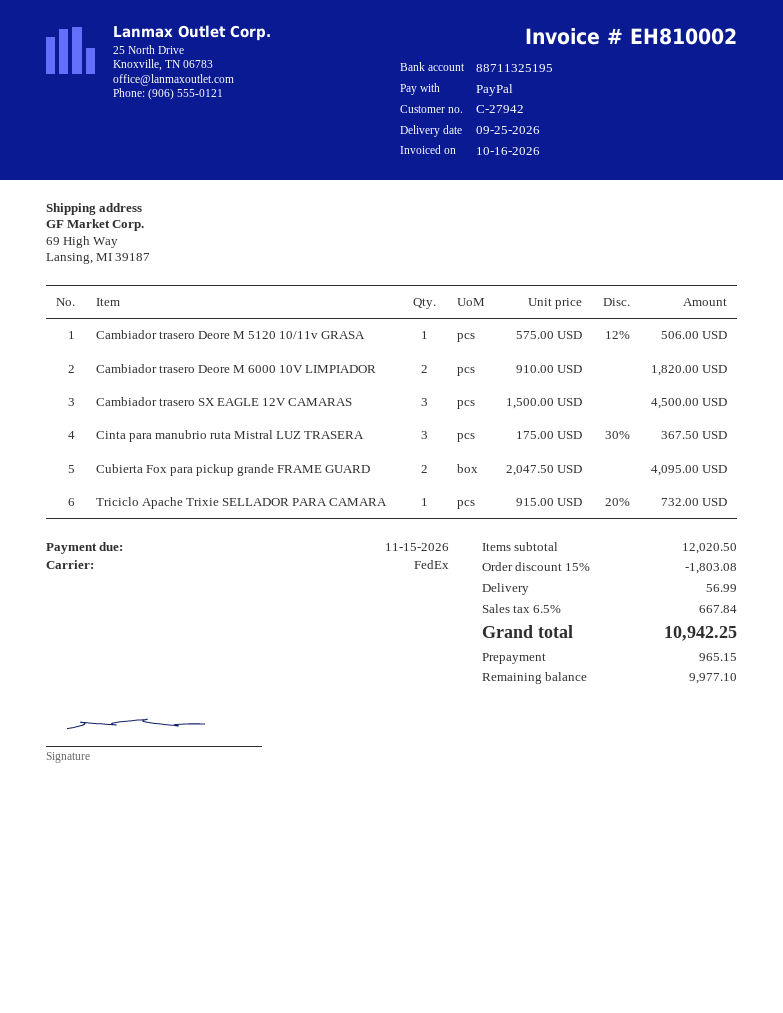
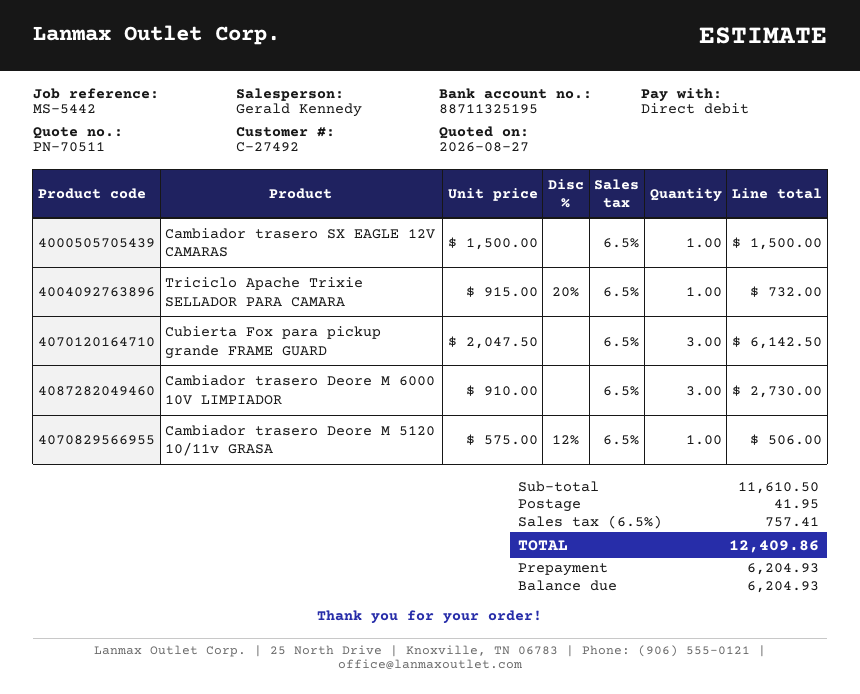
customer number: C-27942 -> C-27492
payment method: PayPal -> direct debit
Cambiador trasero Deore M 6000 10V LIMPIADOR: 2 x 910.00 = 1820.00 -> 3 x 910.00 = 2730.00
Cambiador trasero SX EAGLE 12V CAMARAS: 3 x 1500.00 = 4500.00 -> 1 x 1500.00 = 1500.00
Cinta para manubrio ruta Mistral LUZ TRASERA: 3 x 175.00 - 30% = 367.50 -> none
Cubierta Fox para pickup grande FRAME GUARD: 2 x 2047.50 = 4095.00 -> 3 x 2047.50 = 6142.50
subtotal: 12020.50 -> 11610.50
discount: 15% = 1803.08 -> none
shipping: 56.99 -> 41.95
tax: 6.5% = 667.84 -> 6.5% = 757.41
total: 10942.25 -> 12409.86
deposit: 965.15 -> 6204.93
balance: 9977.10 -> 6204.93

